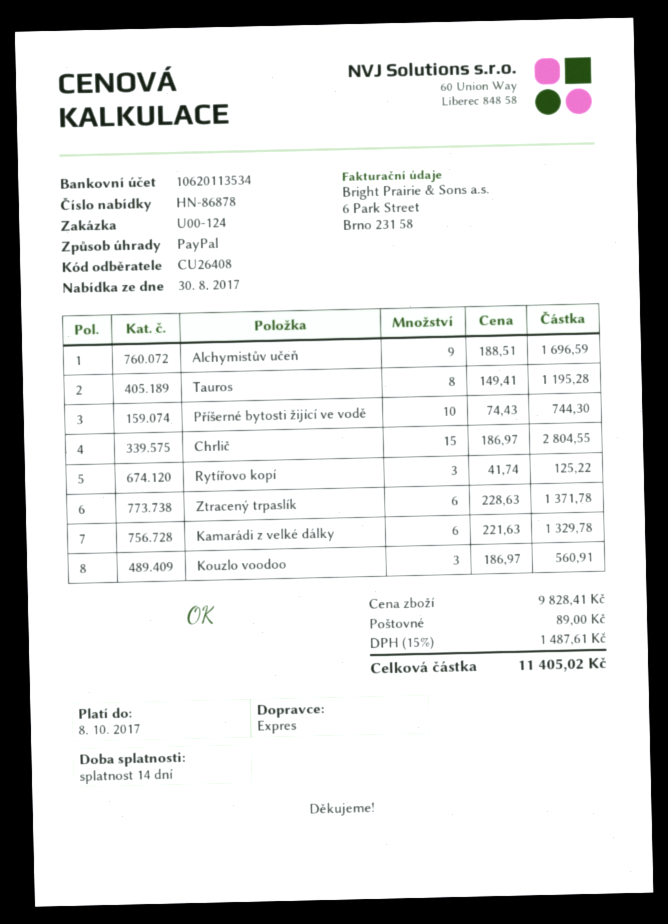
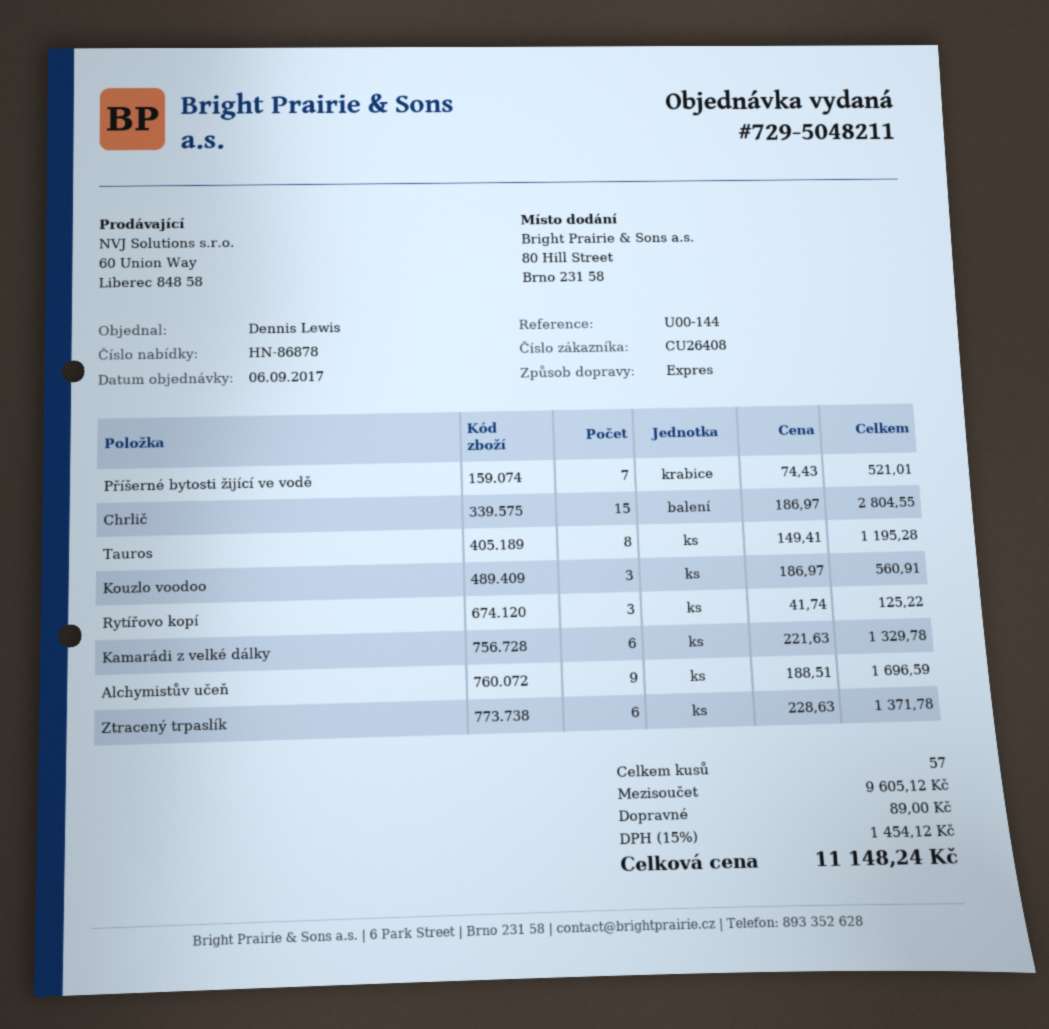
reference: U00-124 -> U00-144
Příšerné bytosti žijící ve vodě: 10 x 74.43 = 744.30 -> 7 x 74.43 = 521.01
subtotal: 9828.41 -> 9605.12
tax: 15% = 1487.61 -> 15% = 1454.12
total: 11405.02 -> 11148.24

